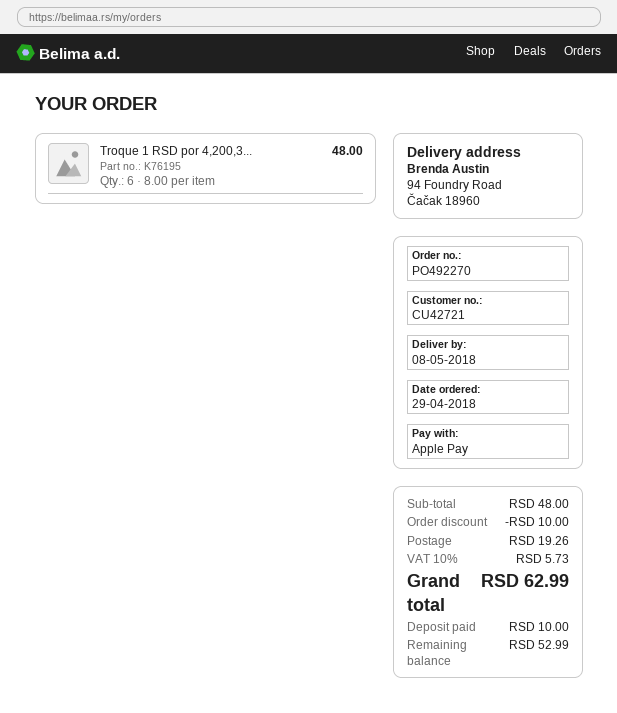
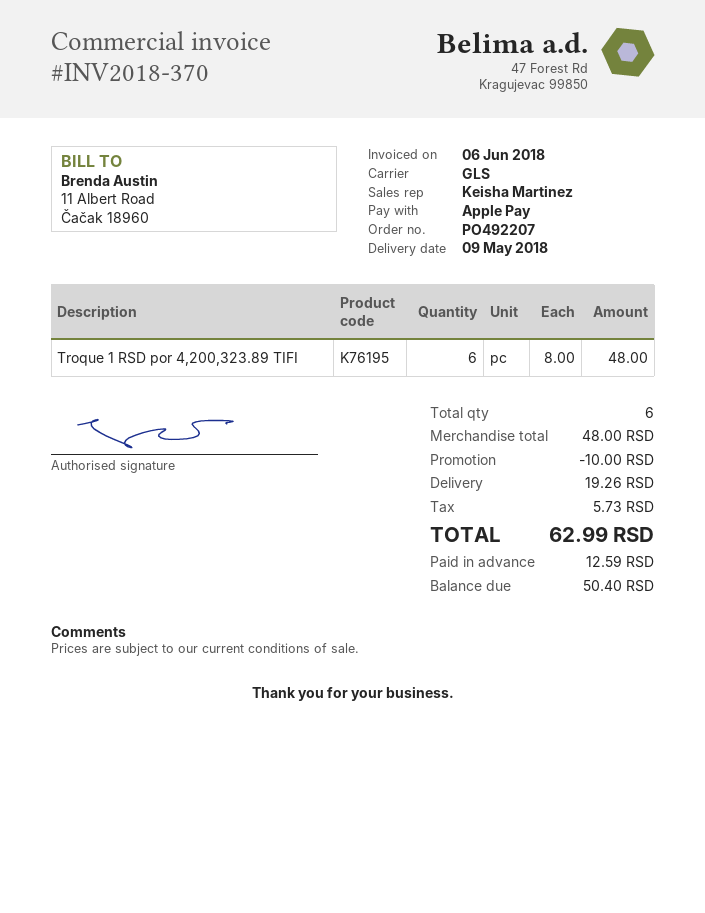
order number: PO492270 -> PO492207
delivery date: 2018-05-08 -> 2018-05-09
deposit: 10.00 -> 12.59
balance: 52.99 -> 50.40

